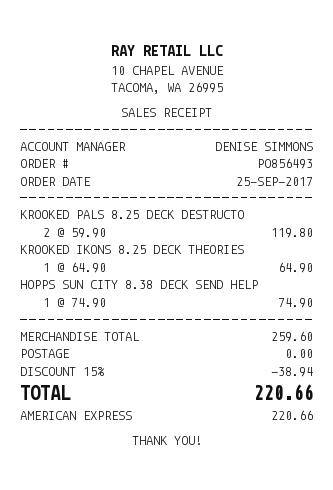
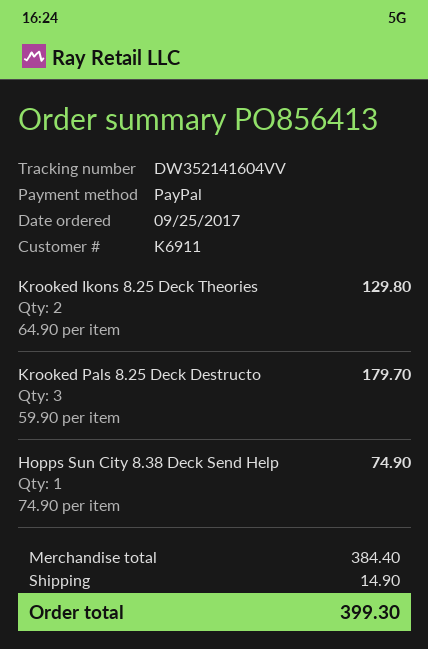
order number: PO856493 -> PO856413
payment method: American Express -> PayPal
KROOKED PALS 8.25 DECK DESTRUCTO: 2 x 59.90 = 119.80 -> 3 x 59.90 = 179.70
KROOKED IKONS 8.25 DECK THEORIES: 1 x 64.90 = 64.90 -> 2 x 64.90 = 129.80
subtotal: 259.60 -> 384.40
discount: 15% = 38.94 -> none
shipping: 0.00 -> 14.90
total: 220.66 -> 399.30

